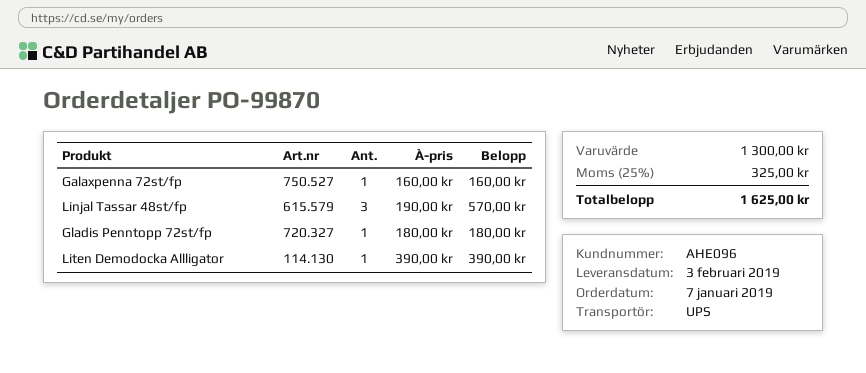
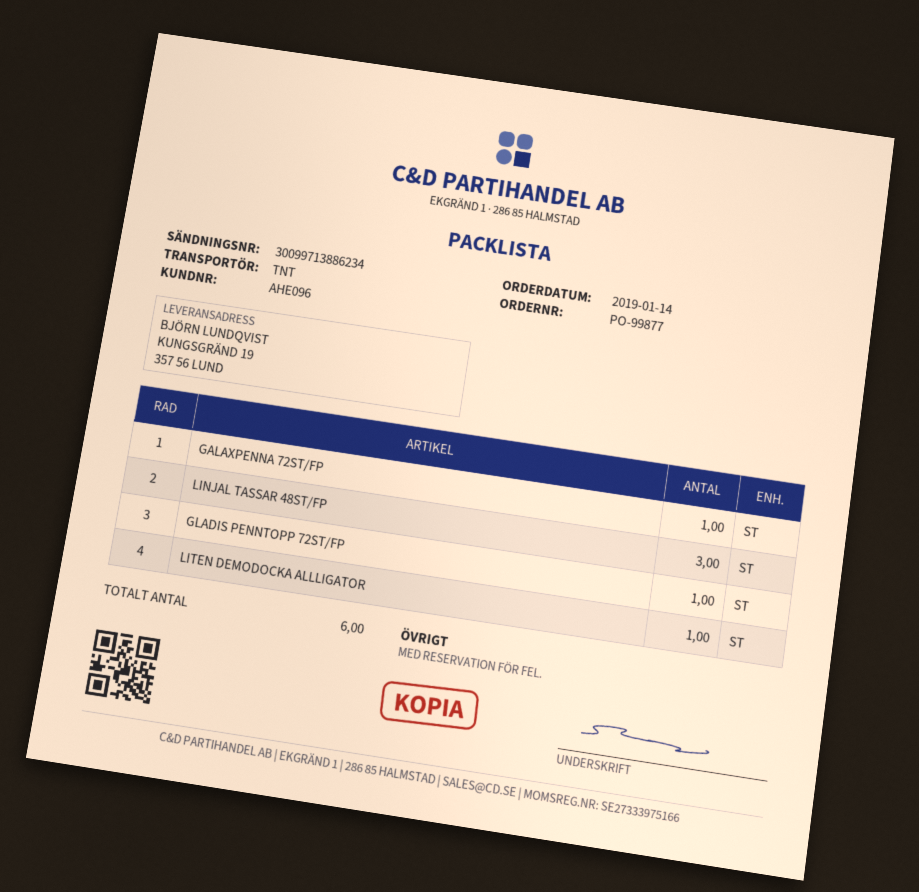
order number: PO-99870 -> PO-99877
order date: 2019-01-07 -> 2019-01-14
shipping method: UPS -> TNT

